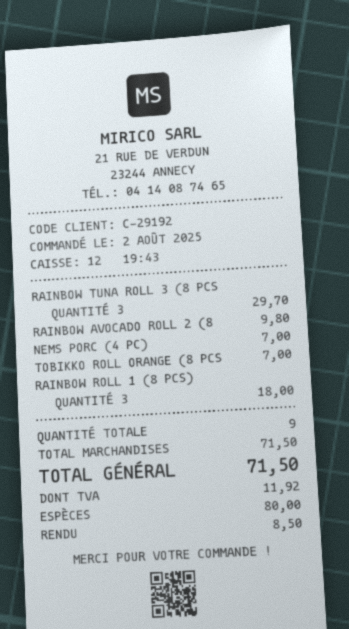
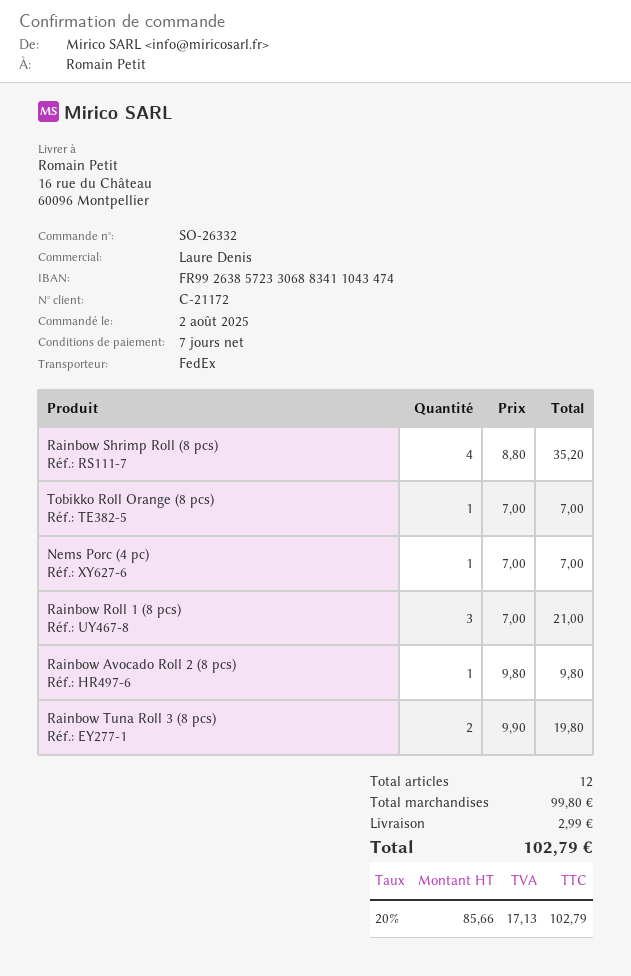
customer number: C-29192 -> C-21172
RAINBOW TUNA ROLL 3 (8 PCS: 3 for 29.70 -> 2 for 19.80
RAINBOW ROLL 1 (8 PCS): 3 for 18.00 -> 3 for 21.00
Rainbow Shrimp Roll (8 pcs): none -> 4 for 35.20
total quantity: 9 -> 12
subtotal: 71.50 -> 99.80
shipping: none -> 2.99
tax: 11.92 -> 17.13
total: 71.50 -> 102.79

